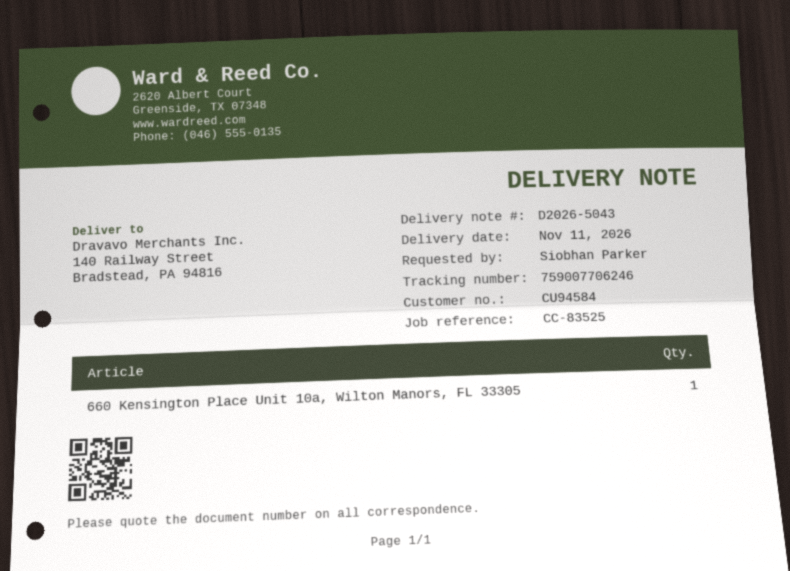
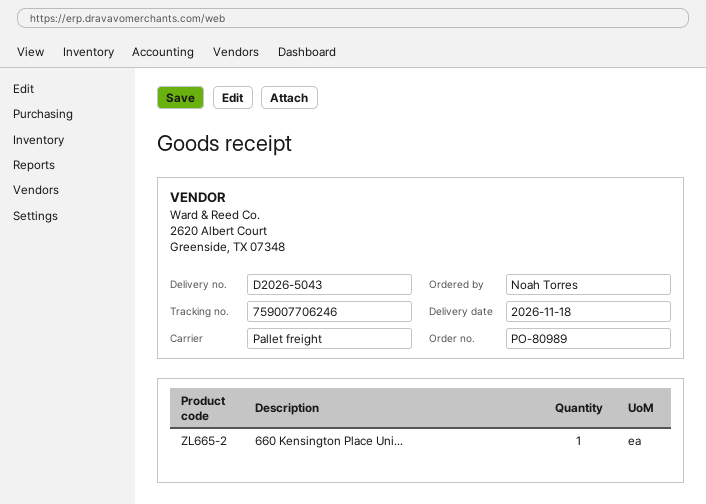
delivery date: 2026-11-11 -> 2026-11-18
ordered by: Siobhan Parker -> Noah Torres

